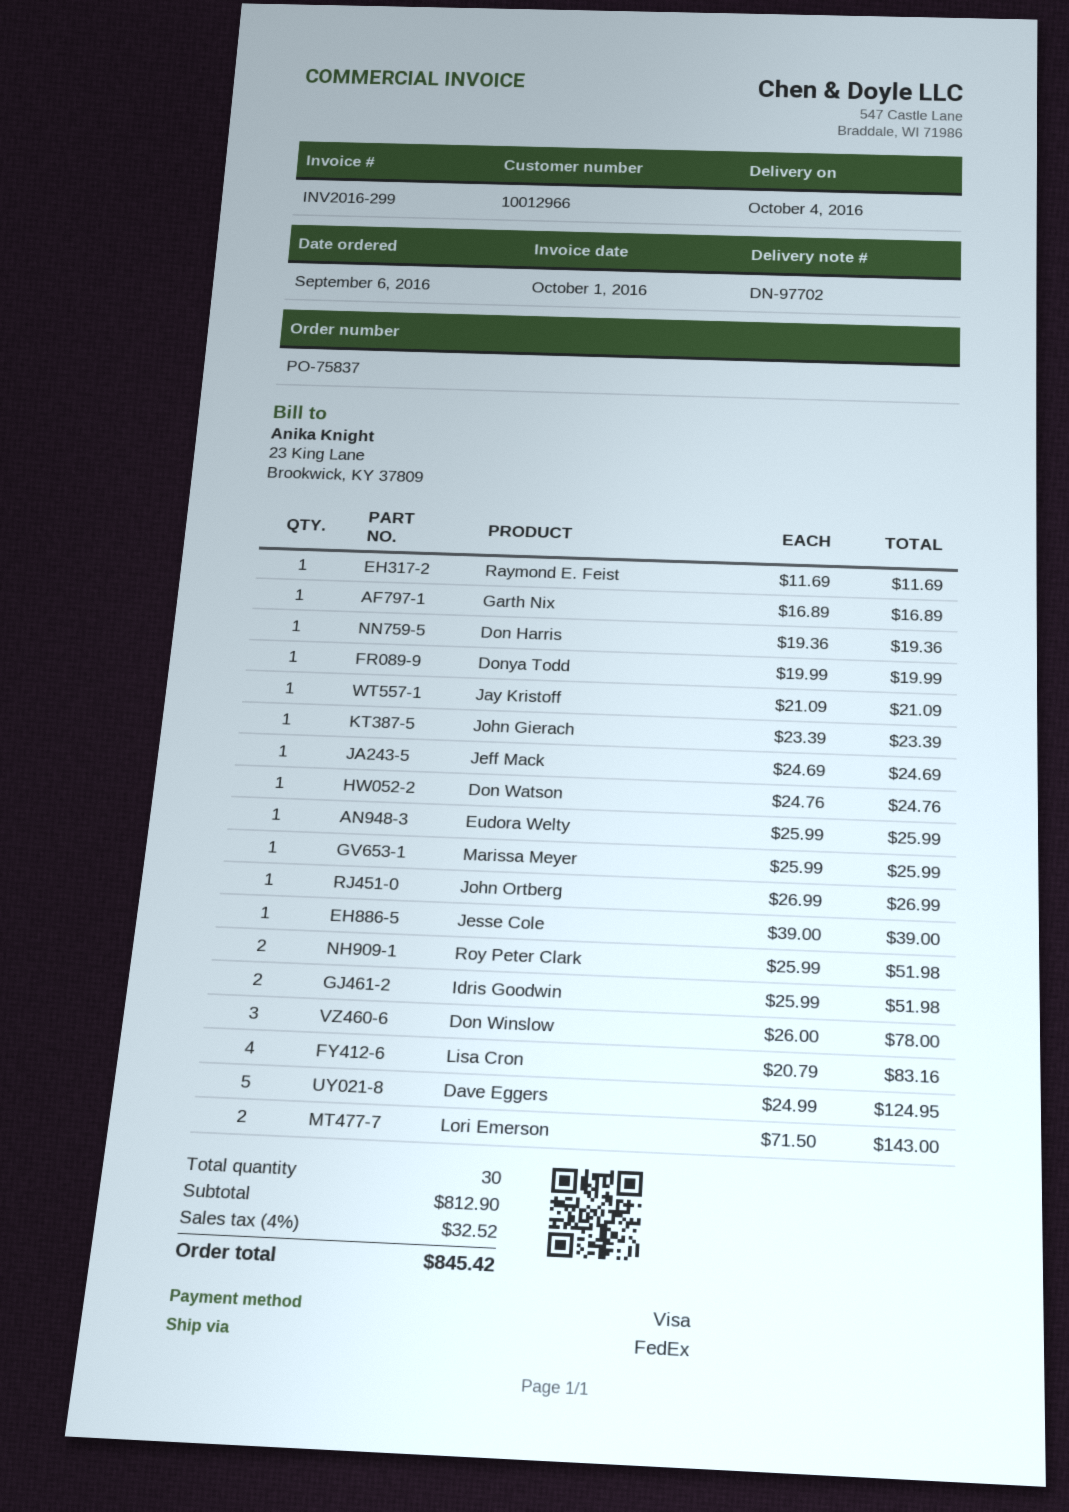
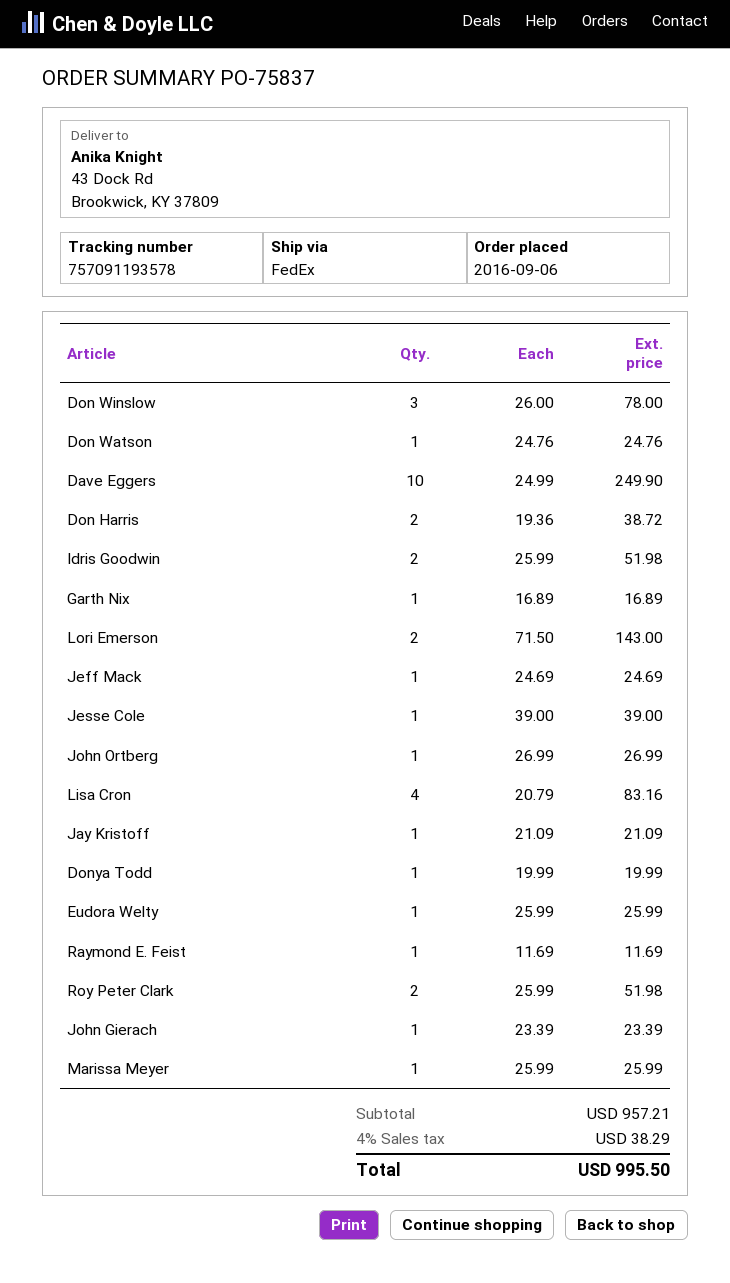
Don Harris: 1 x 19.36 = 19.36 -> 2 x 19.36 = 38.72
Dave Eggers: 5 x 24.99 = 124.95 -> 10 x 24.99 = 249.90
subtotal: 812.90 -> 957.21
tax: 4% = 32.52 -> 4% = 38.29
total: 845.42 -> 995.50

